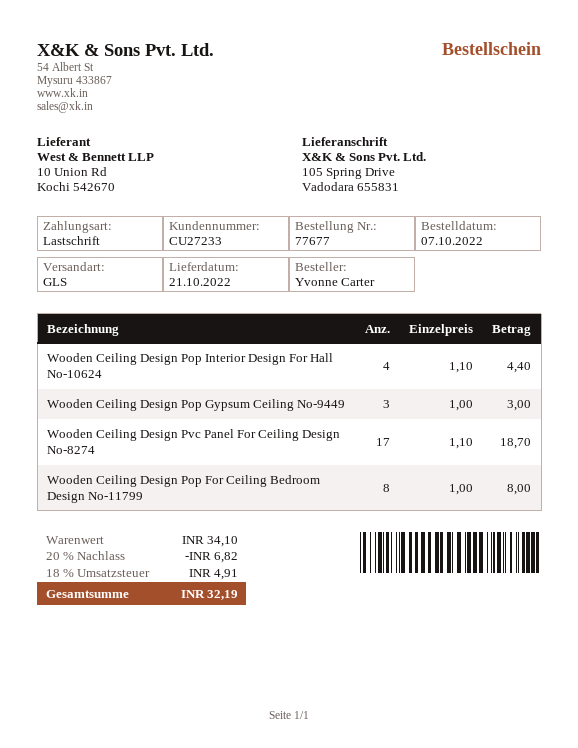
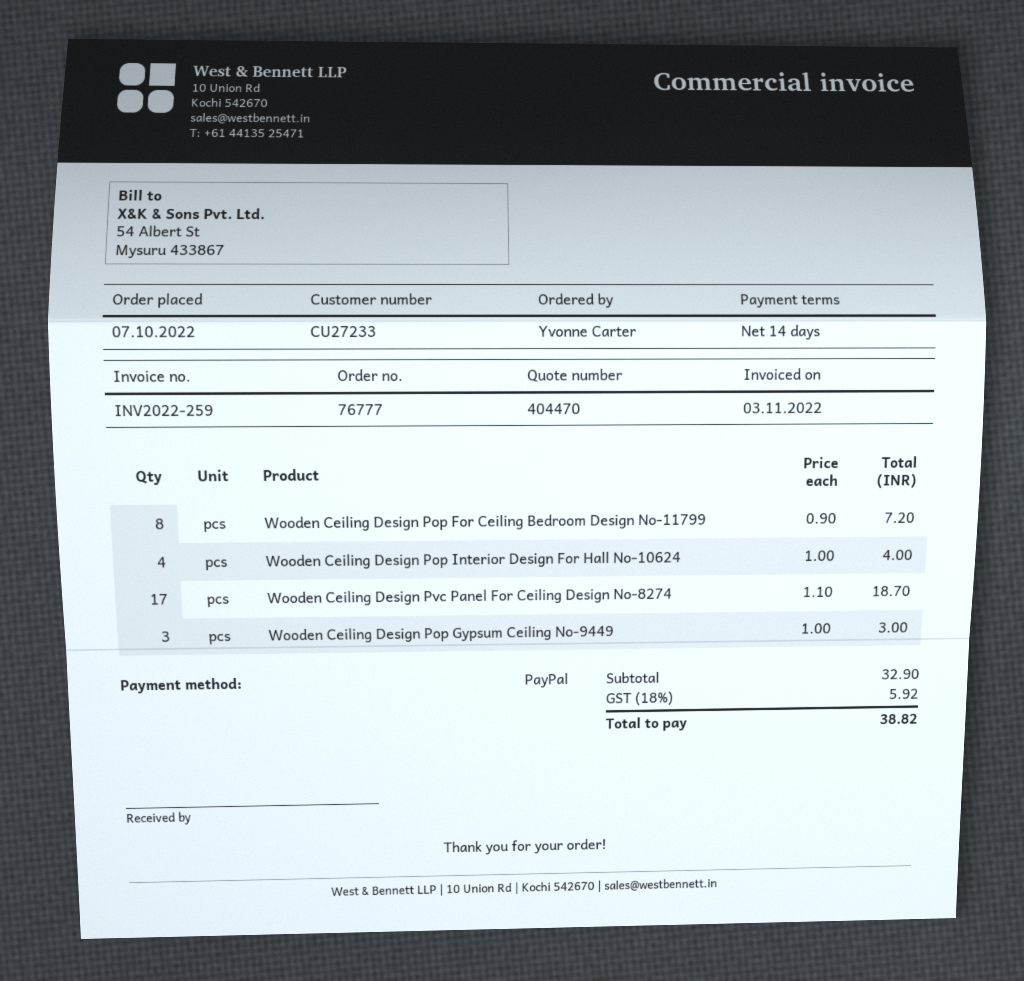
order number: 77677 -> 76777
payment method: direct debit -> PayPal
Wooden Ceiling Design Pop Interior Design For Hall No-10624: 4 x 1.10 = 4.40 -> 4 x 1.00 = 4.00
Wooden Ceiling Design Pop For Ceiling Bedroom Design No-11799: 8 x 1.00 = 8.00 -> 8 x 0.90 = 7.20
subtotal: 34.10 -> 32.90
discount: 20% = 6.82 -> none
tax: 18% = 4.91 -> 18% = 5.92
total: 32.19 -> 38.82

